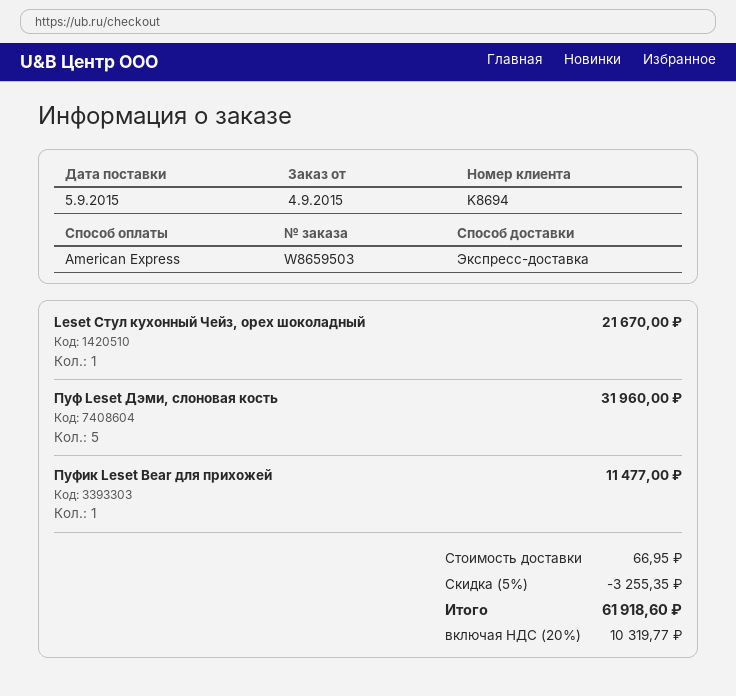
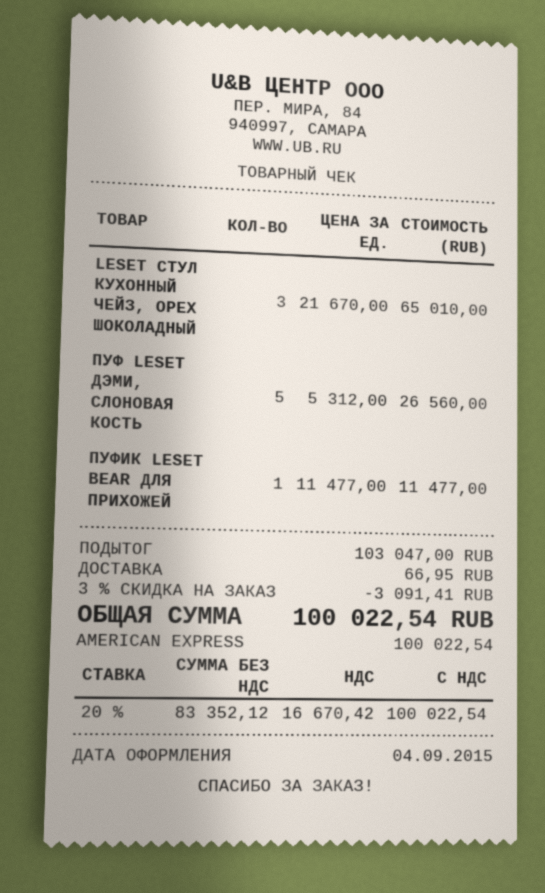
Leset Стул кухонный Чейз, орех шоколадный: 1 for 21670.00 -> 3 for 65010.00
Пуф Leset Дэми, слоновая кость: 5 for 31960.00 -> 5 for 26560.00
discount: 5% = 3255.35 -> 3% = 3091.41
tax: 20% = 10319.77 -> 20% = 16670.42
total: 61918.60 -> 100022.54

